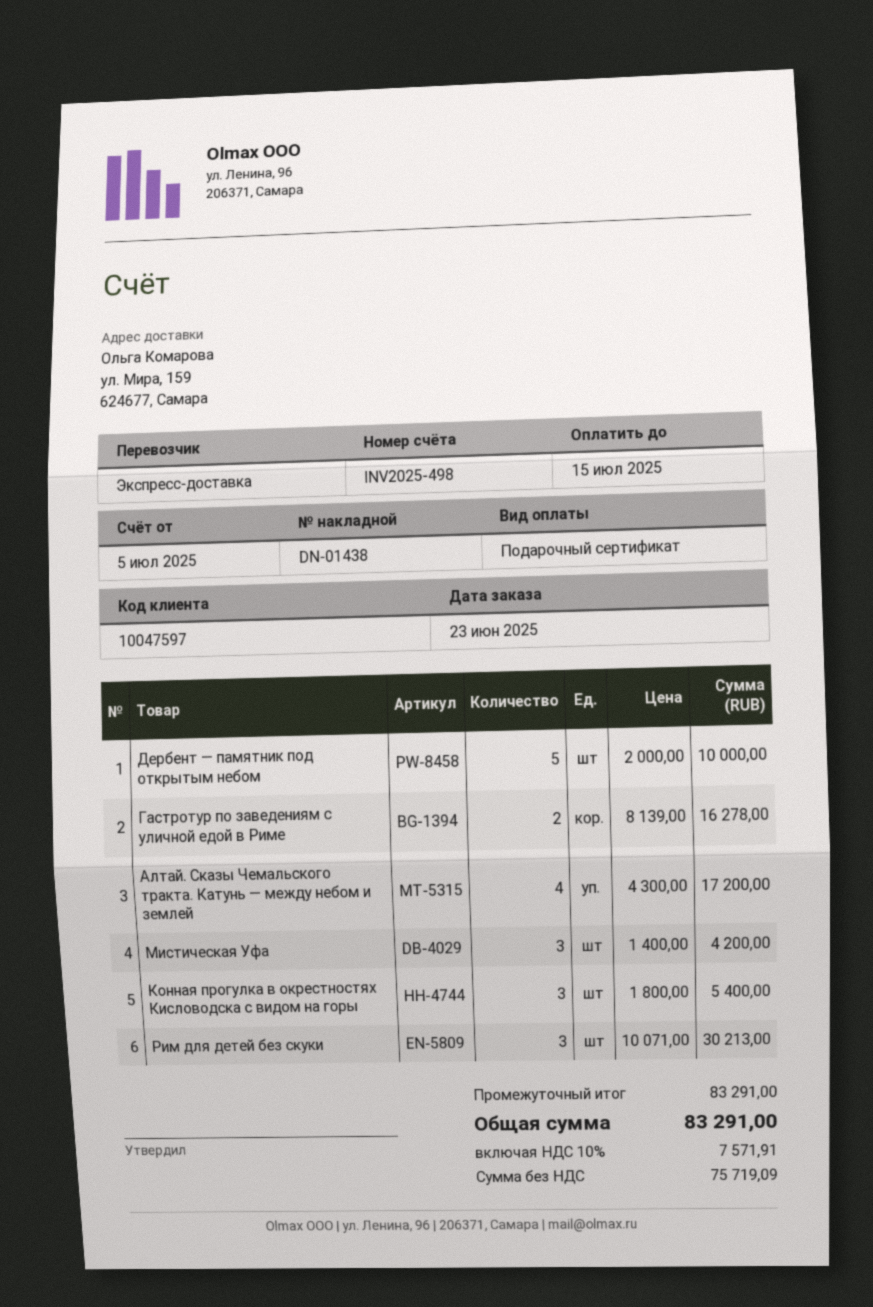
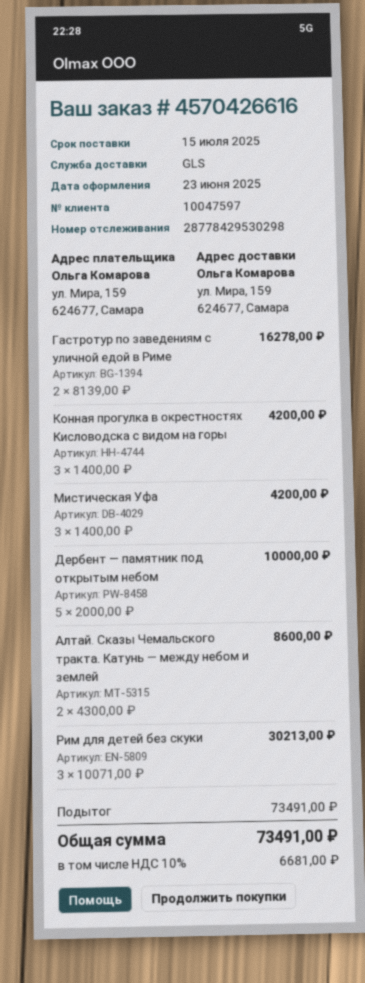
shipping method: express -> GLS
Алтай. Сказы Чемальского тракта. Катунь — между небом и землей: 4 x 4300.00 = 17200.00 -> 2 x 4300.00 = 8600.00
Конная прогулка в окрестностях Кисловодска с видом на горы: 3 x 1800.00 = 5400.00 -> 3 x 1400.00 = 4200.00
subtotal: 83291.00 -> 73491.00
tax: 10% = 7571.91 -> 10% = 6681.00
total: 83291.00 -> 73491.00

